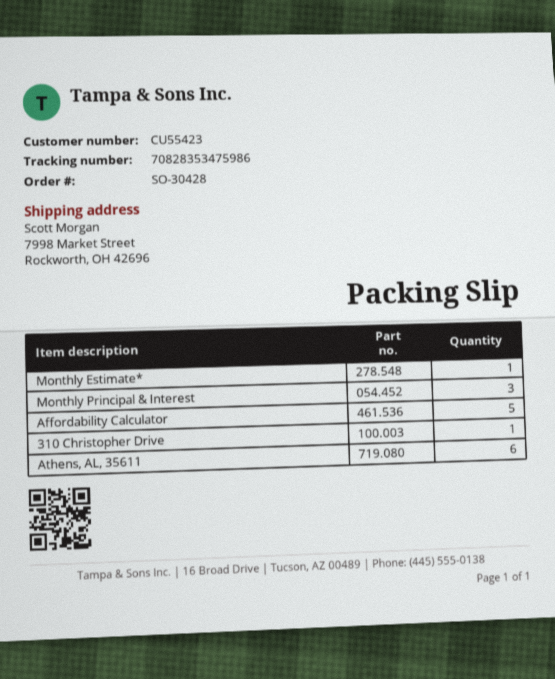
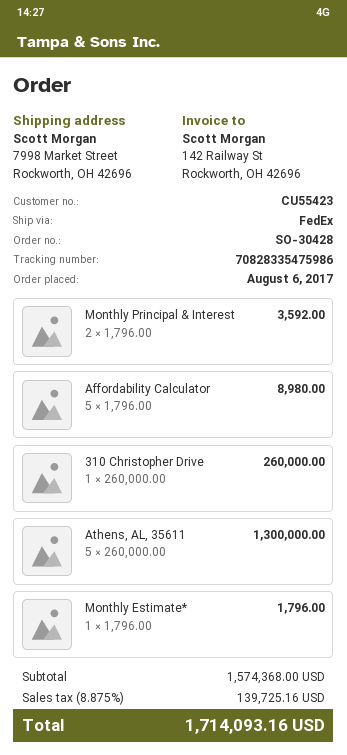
tracking number: 70828353475986 -> 70828335475986
Monthly Principal & Interest: 3 -> 2
Athens, AL, 35611: 6 -> 5

